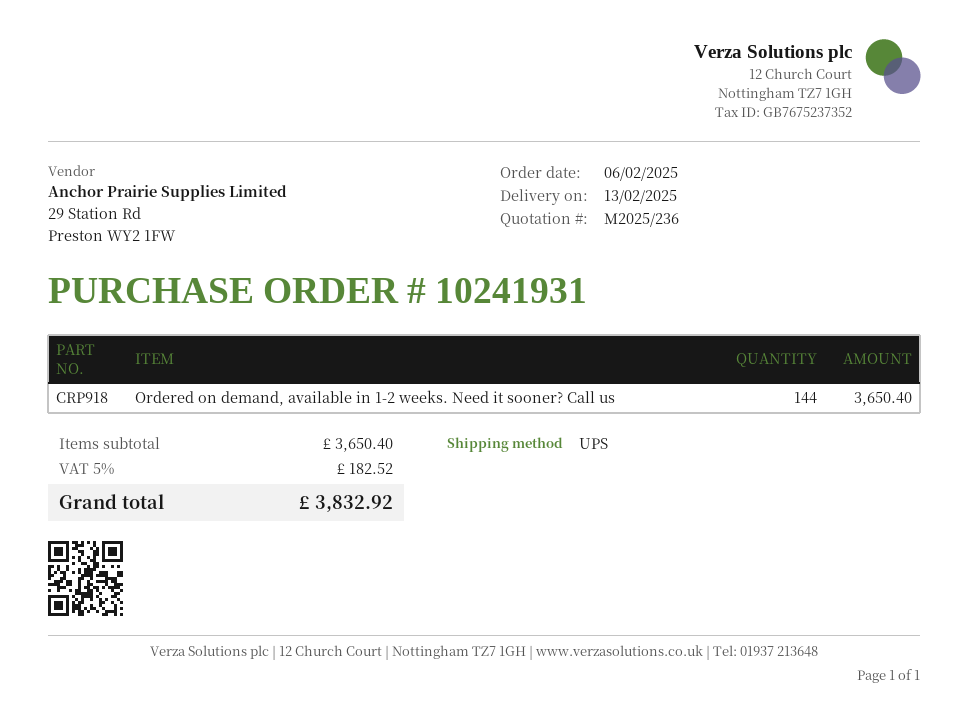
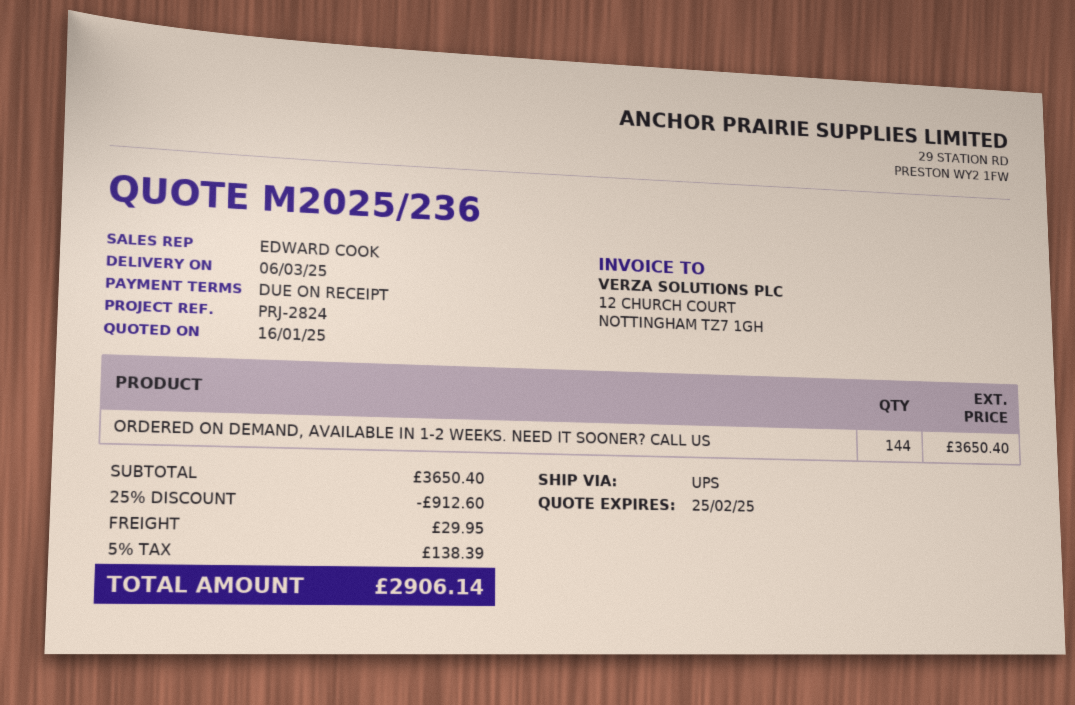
delivery date: 2025-02-13 -> 2025-03-06
discount: none -> 25% = 912.60
shipping: none -> 29.95
tax: 5% = 182.52 -> 5% = 138.39
total: 3832.92 -> 2906.14

